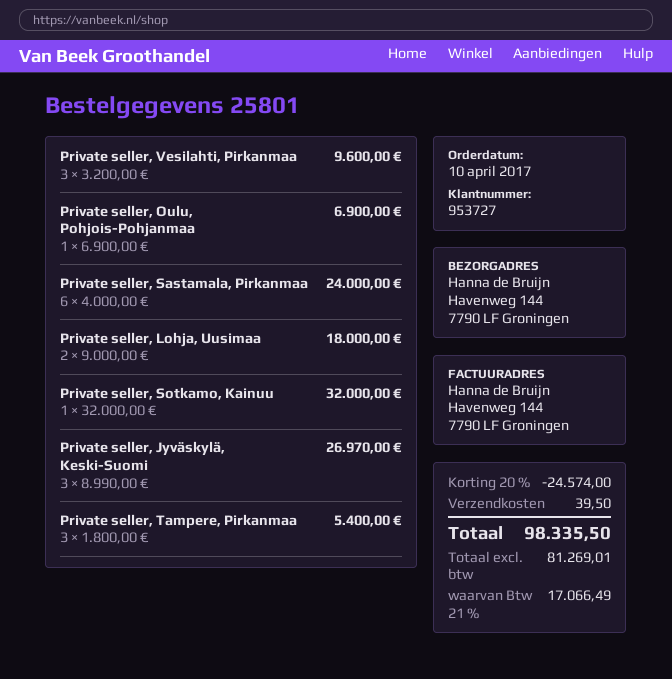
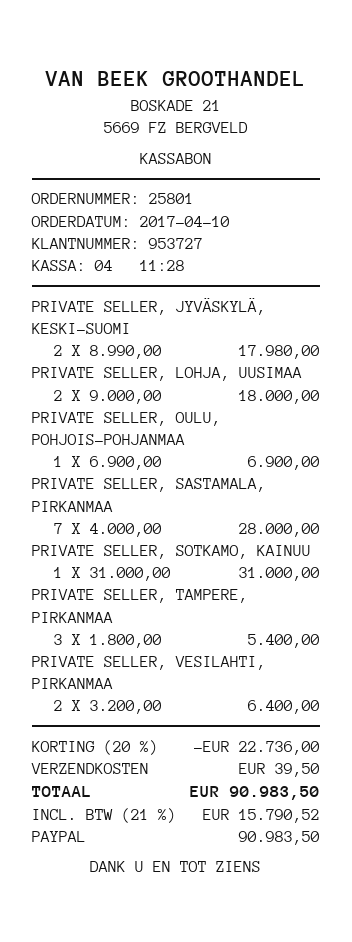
Private seller, Vesilahti, Pirkanmaa: 3 x 3200.00 = 9600.00 -> 2 x 3200.00 = 6400.00
Private seller, Sastamala, Pirkanmaa: 6 x 4000.00 = 24000.00 -> 7 x 4000.00 = 28000.00
Private seller, Sotkamo, Kainuu: 1 x 32000.00 = 32000.00 -> 1 x 31000.00 = 31000.00
Private seller, Jyväskylä, Keski-Suomi: 3 x 8990.00 = 26970.00 -> 2 x 8990.00 = 17980.00
discount: 20% = 24574.00 -> 20% = 22736.00
tax: 21% = 17066.49 -> 21% = 15790.52
total: 98335.50 -> 90983.50

